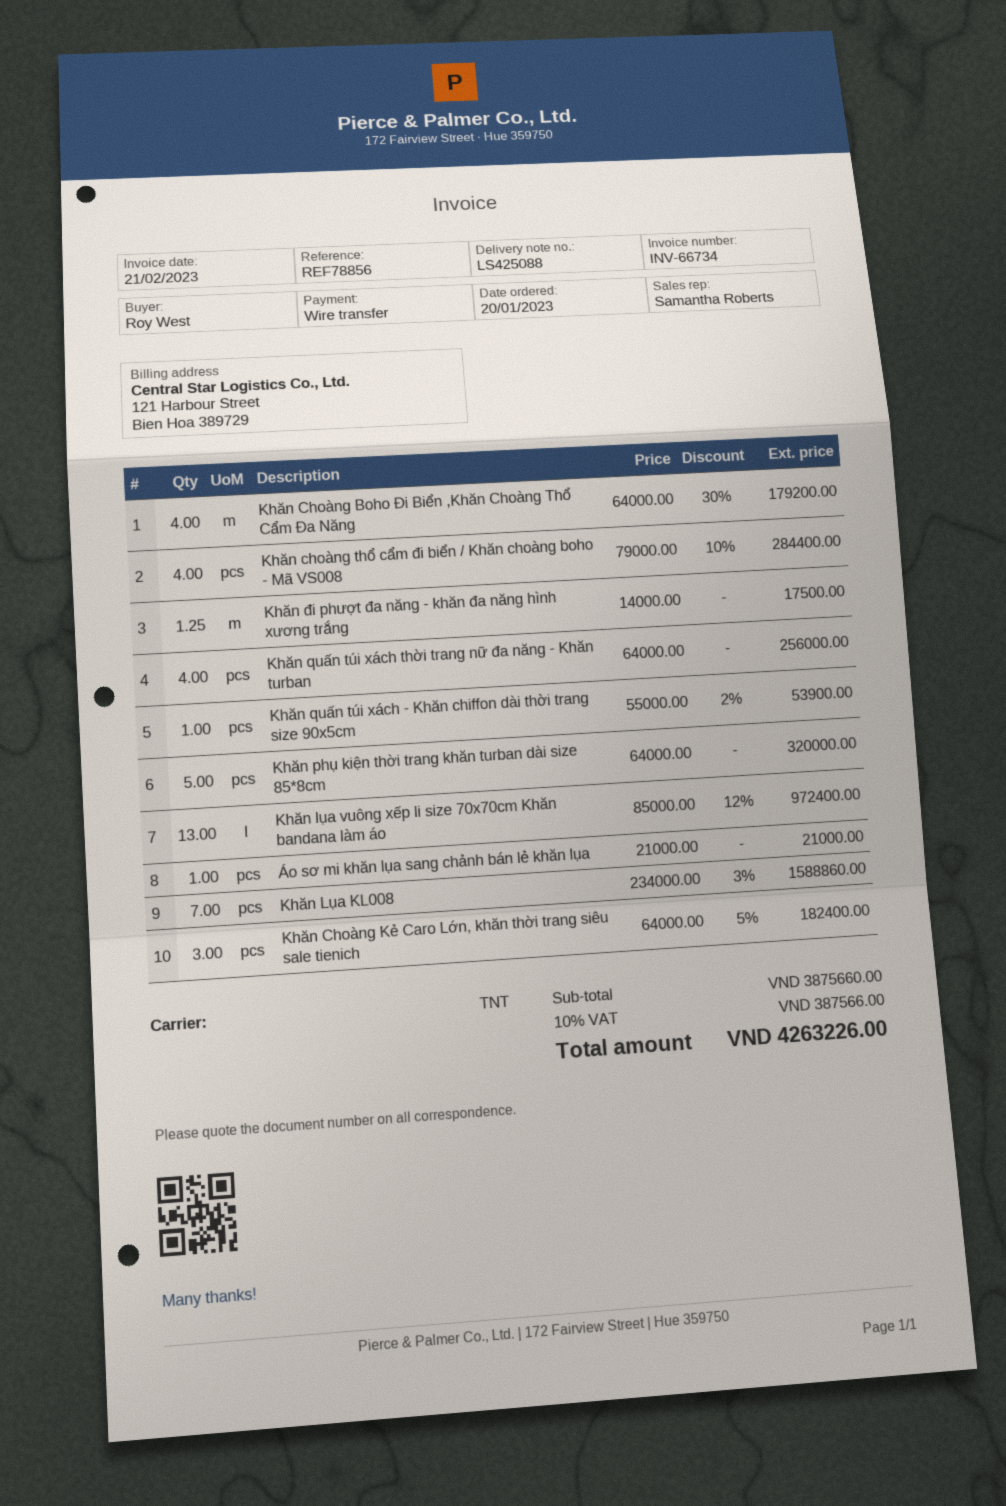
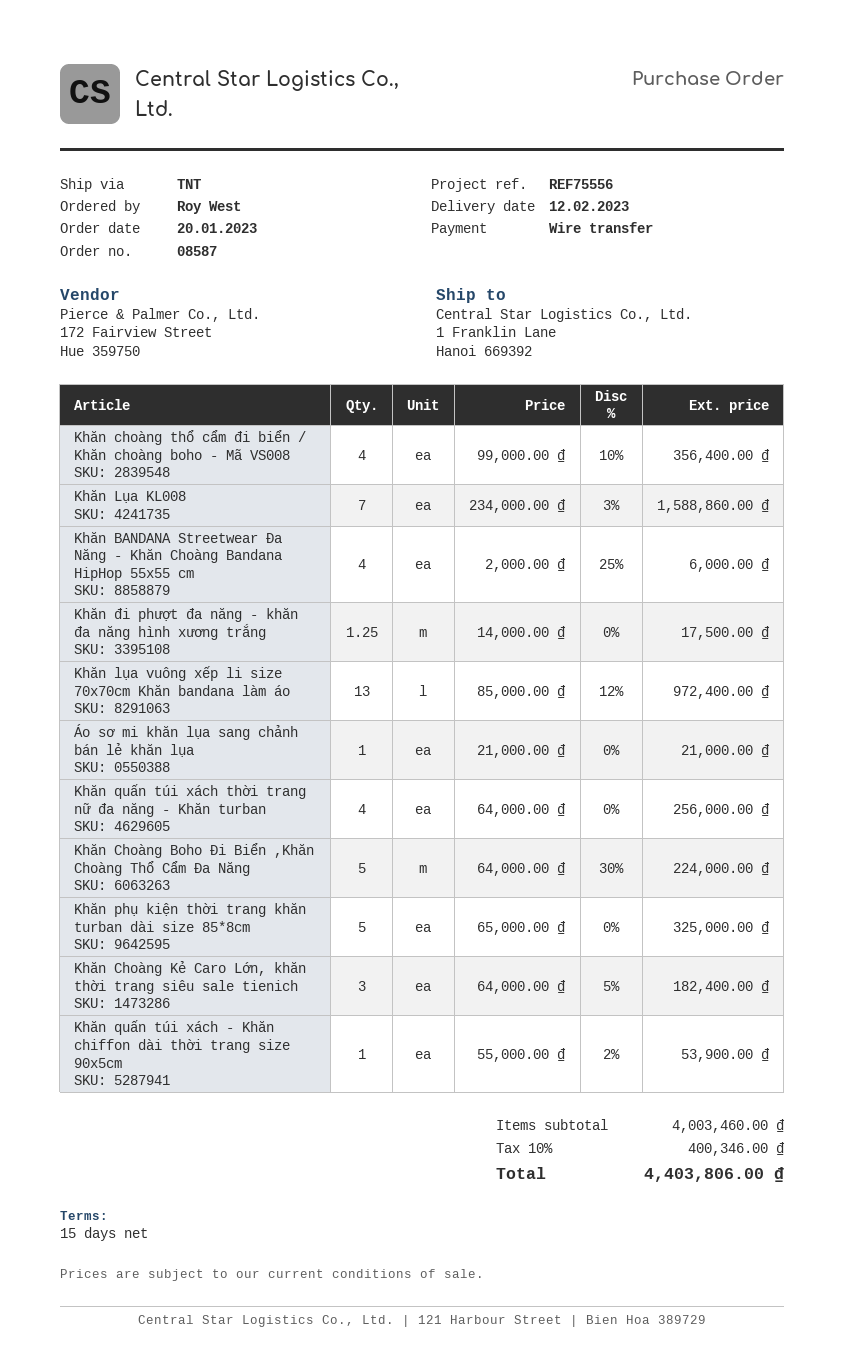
reference: REF78856 -> REF75556
Khăn Choàng Boho Đi Biển ,Khăn Choàng Thổ Cẩm Đa Năng: 4 x 64000.00 - 30% = 179200.00 -> 5 x 64000.00 - 30% = 224000.00
Khăn choàng thổ cẩm đi biển / Khăn choàng boho - Mã VS008: 4 x 79000.00 - 10% = 284400.00 -> 4 x 99000.00 - 10% = 356400.00
Khăn phụ kiện thời trang khăn turban dài size 85*8cm: 5 x 64000.00 = 320000.00 -> 5 x 65000.00 = 325000.00
Khăn BANDANA Streetwear Đa Năng - Khăn Choàng Bandana HipHop 55x55 cm: none -> 4 x 2000.00 - 25% = 6000.00
subtotal: 3875660.00 -> 4003460.00
tax: 10% = 387566.00 -> 10% = 400346.00
total: 4263226.00 -> 4403806.00

